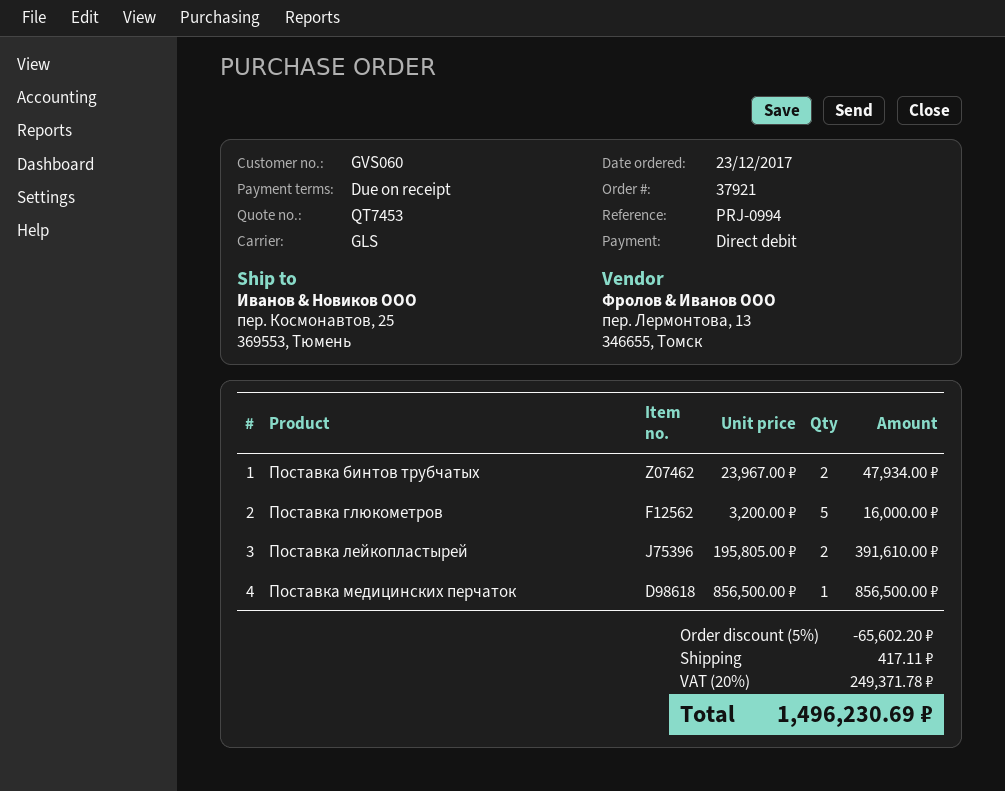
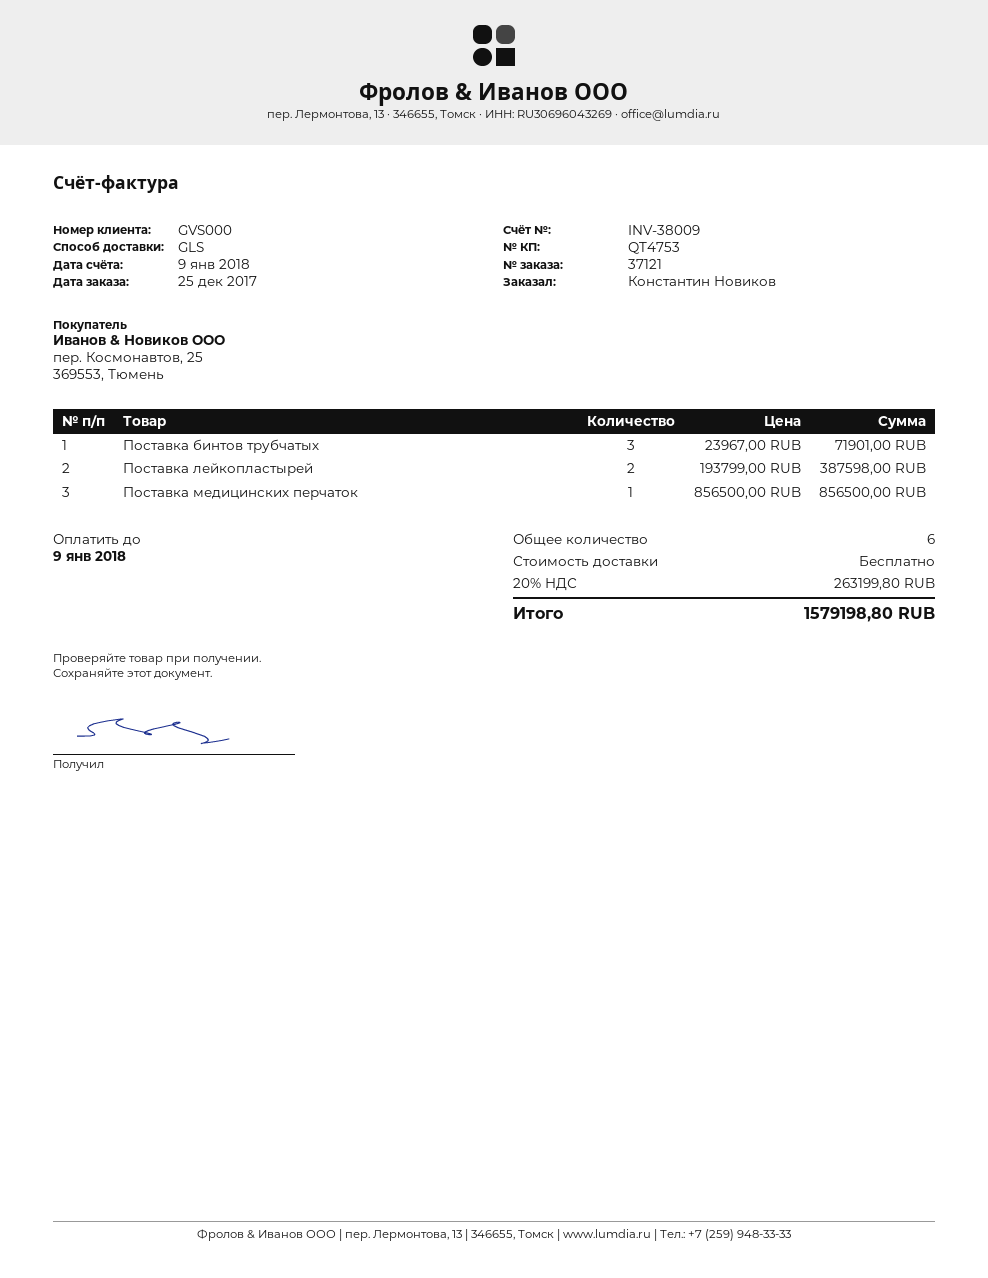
quote number: QT7453 -> QT4753
order number: 37921 -> 37121
order date: 2017-12-23 -> 2017-12-25
customer number: GVS060 -> GVS000
Поставка бинтов трубчатых: 2 x 23967.00 = 47934.00 -> 3 x 23967.00 = 71901.00
Поставка глюкометров: 5 x 3200.00 = 16000.00 -> none
Поставка лейкопластырей: 2 x 195805.00 = 391610.00 -> 2 x 193799.00 = 387598.00
discount: 5% = 65602.20 -> none
shipping: 417.11 -> 0.00
tax: 20% = 249371.78 -> 20% = 263199.80
total: 1496230.69 -> 1579198.80

